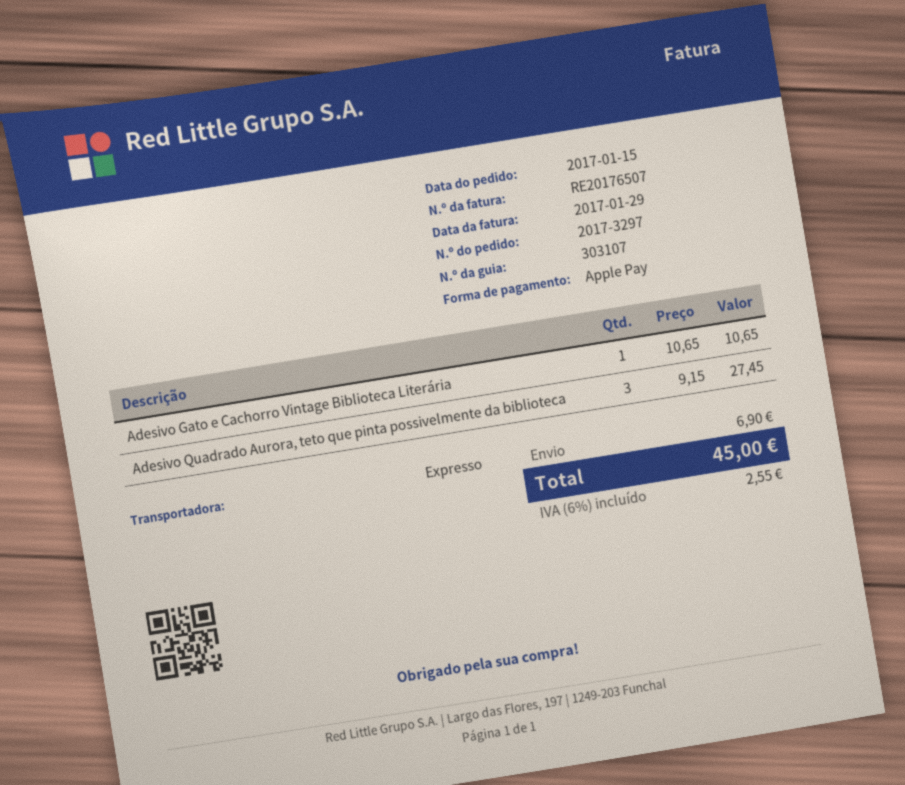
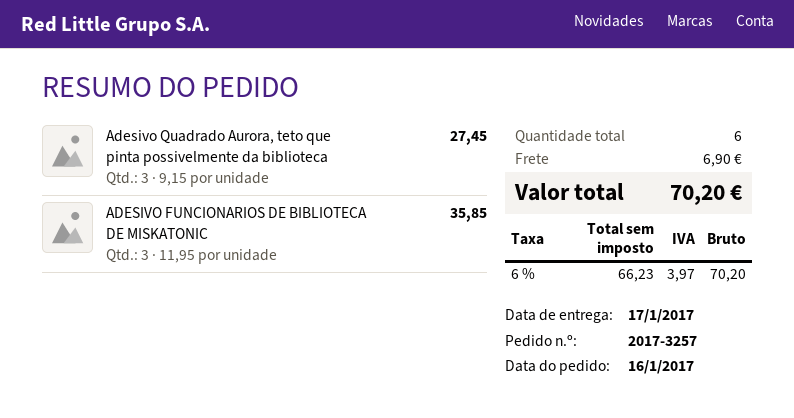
order number: 2017-3297 -> 2017-3257
order date: 2017-01-15 -> 2017-01-16
Adesivo Gato e Cachorro Vintage Biblioteca Literária: 1 x 10.65 = 10.65 -> none
ADESIVO FUNCIONARIOS DE BIBLIOTECA DE MISKATONIC: none -> 3 x 11.95 = 35.85
tax: 6% = 2.55 -> 6% = 3.97
total: 45.00 -> 70.20

